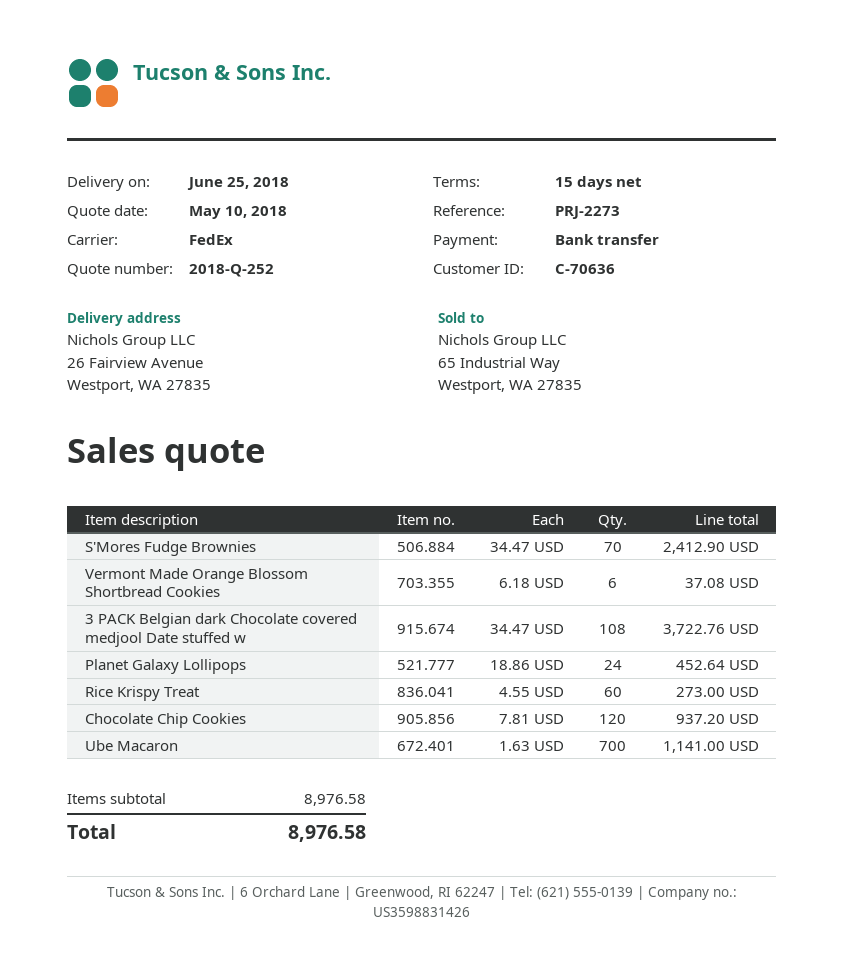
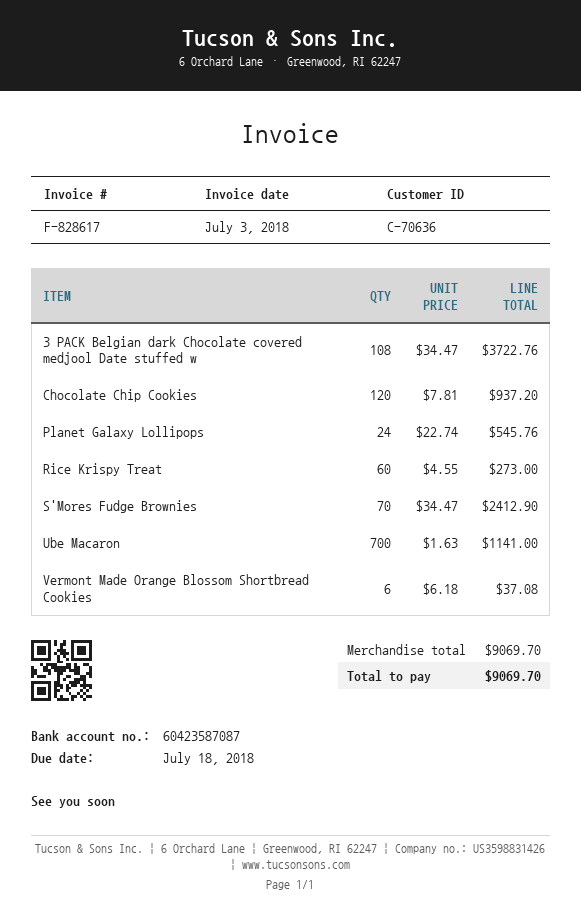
Planet Galaxy Lollipops: 24 x 18.86 = 452.64 -> 24 x 22.74 = 545.76
subtotal: 8976.58 -> 9069.70
total: 8976.58 -> 9069.70

